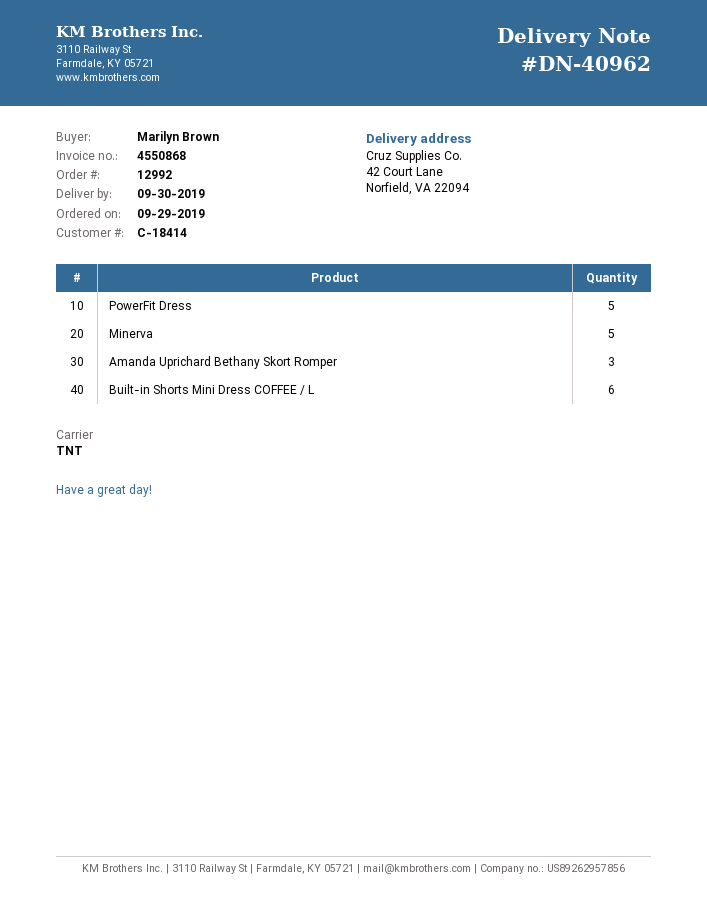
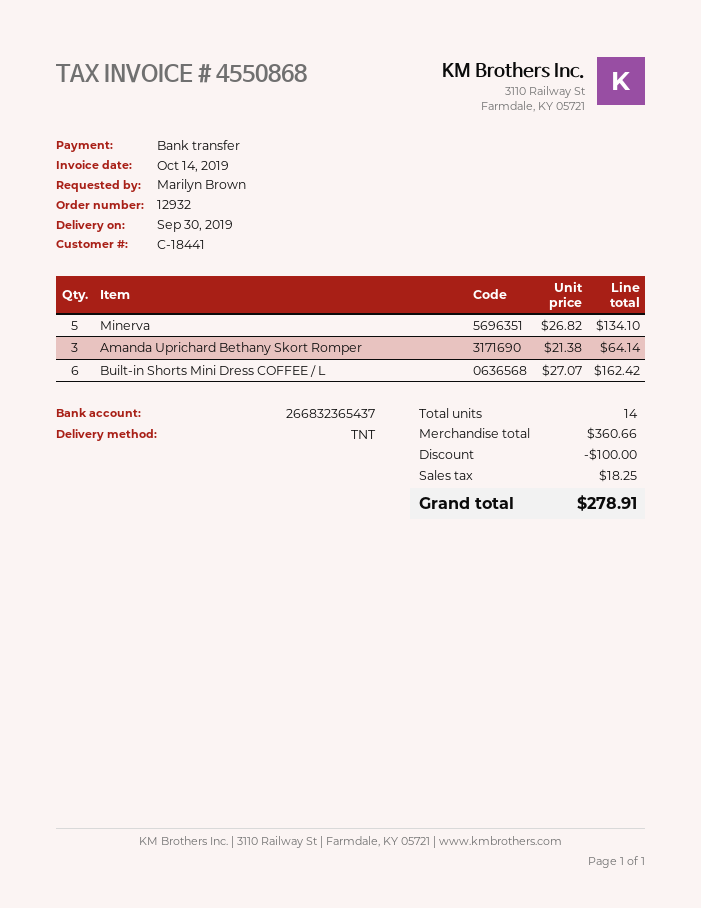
order number: 12992 -> 12932
customer number: C-18414 -> C-18441
PowerFit Dress: 5 -> none

